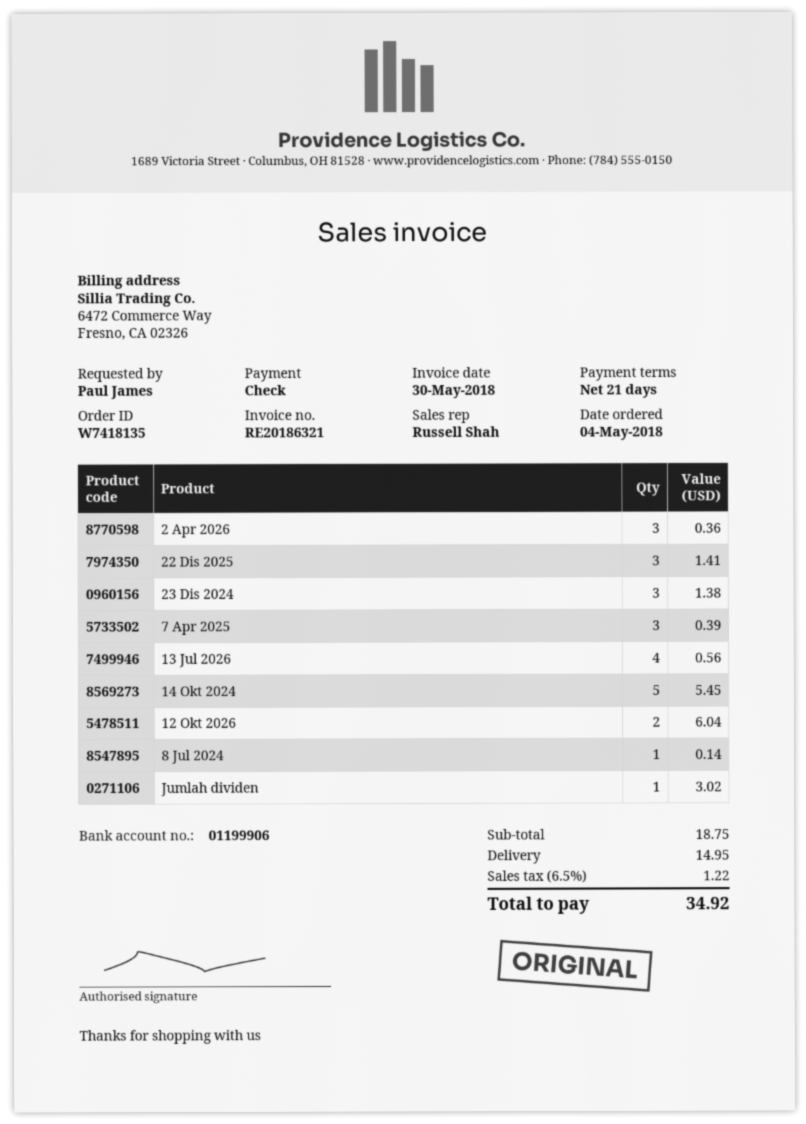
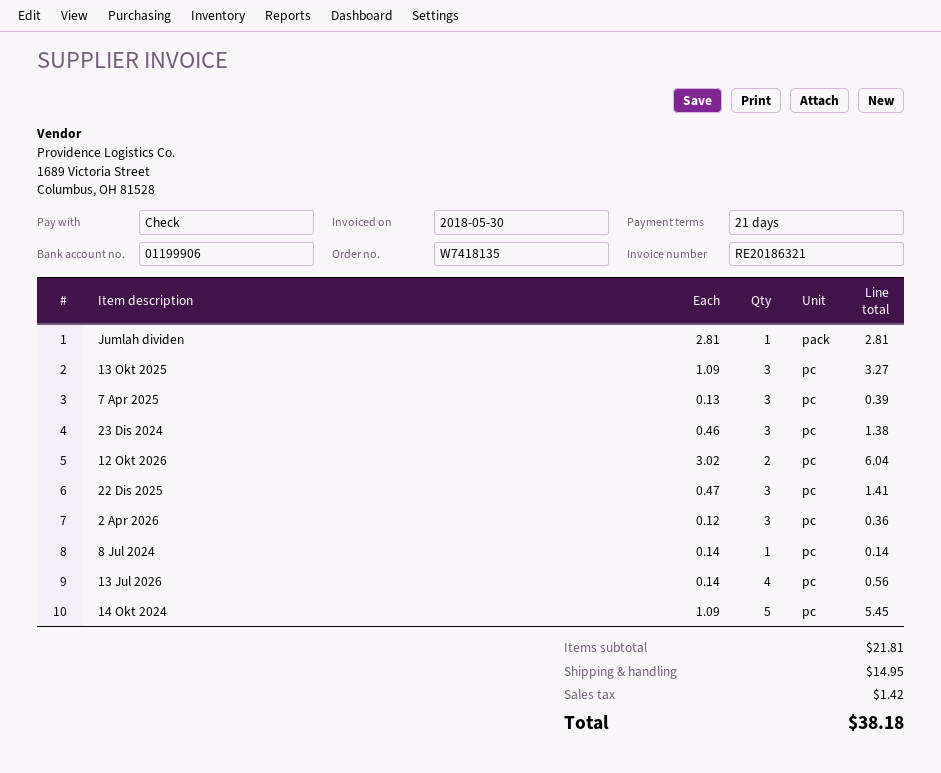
Jumlah dividen: 1 for 3.02 -> 1 for 2.81
13 Okt 2025: none -> 3 for 3.27
subtotal: 18.75 -> 21.81
tax: 1.22 -> 1.42
total: 34.92 -> 38.18

